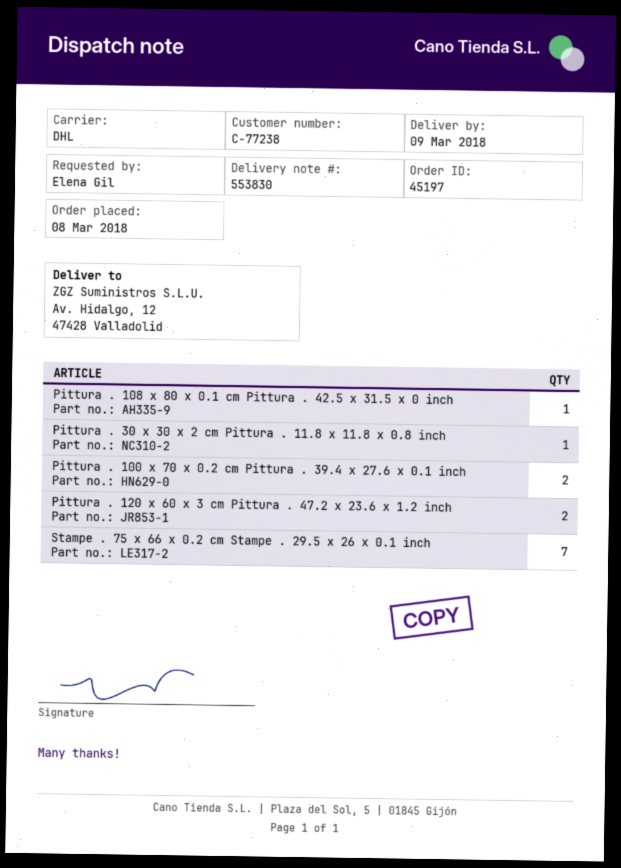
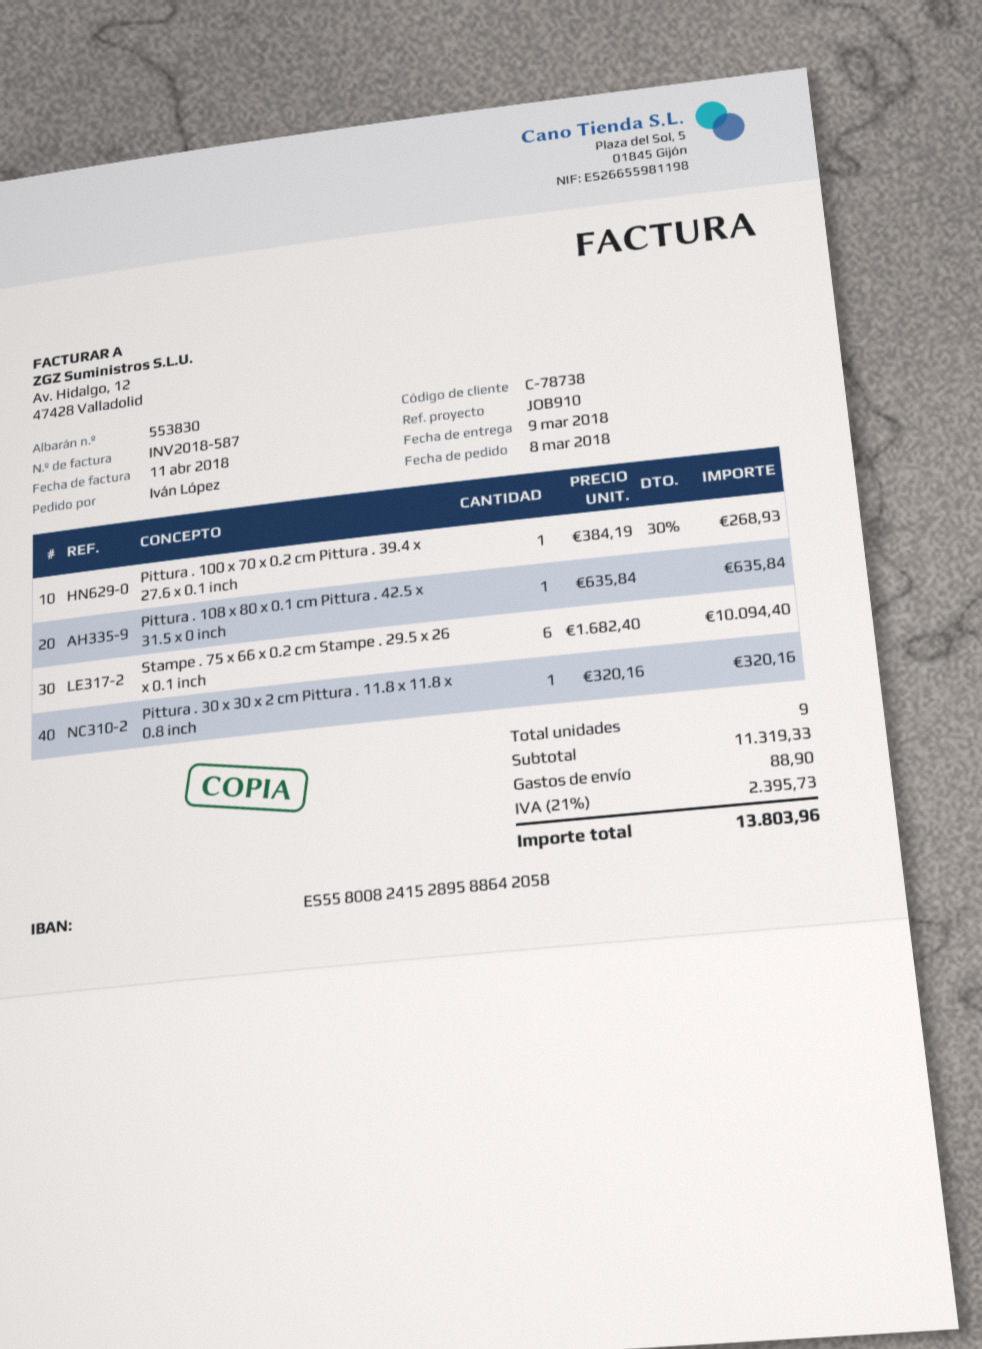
customer number: C-77238 -> C-78738
ordered by: Elena Gil -> Iván López
Pittura . 100 x 70 x 0.2 cm Pittura . 39.4 x 27.6 x 0.1 inch: 2 -> 1
Pittura . 120 x 60 x 3 cm Pittura . 47.2 x 23.6 x 1.2 inch: 2 -> none
Stampe . 75 x 66 x 0.2 cm Stampe . 29.5 x 26 x 0.1 inch: 7 -> 6

